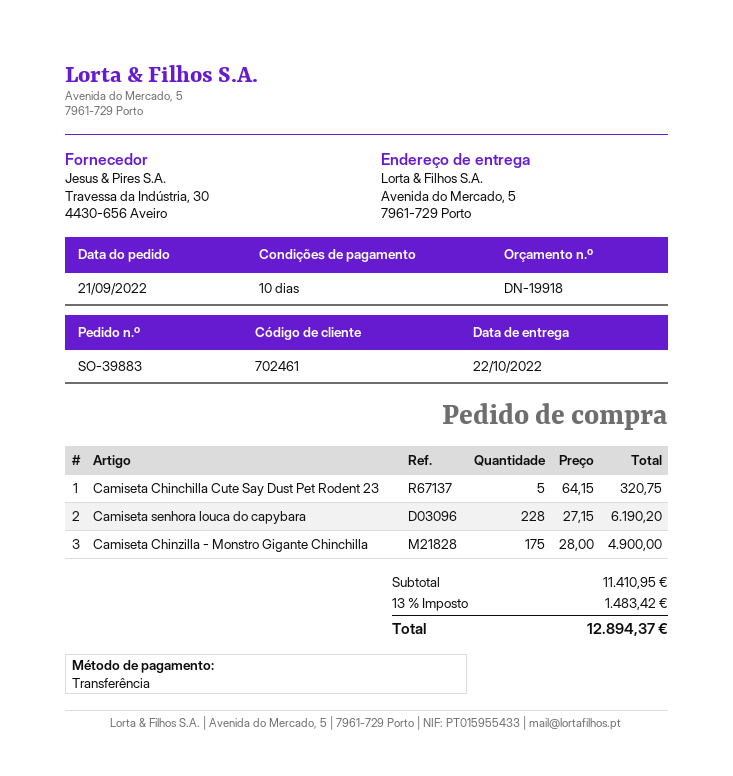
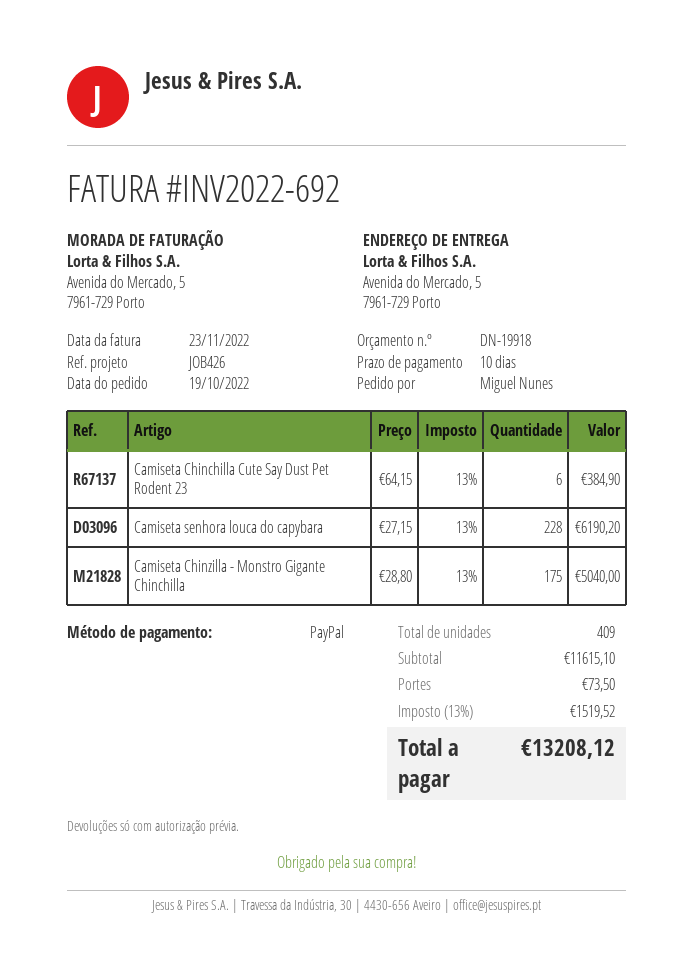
order date: 2022-09-21 -> 2022-10-19
payment method: bank transfer -> PayPal
Camiseta Chinchilla Cute Say Dust Pet Rodent 23: 5 x 64.15 = 320.75 -> 6 x 64.15 = 384.90
Camiseta Chinzilla - Monstro Gigante Chinchilla: 175 x 28.00 = 4900.00 -> 175 x 28.80 = 5040.00
subtotal: 11410.95 -> 11615.10
shipping: none -> 73.50
tax: 13% = 1483.42 -> 13% = 1519.52
total: 12894.37 -> 13208.12

